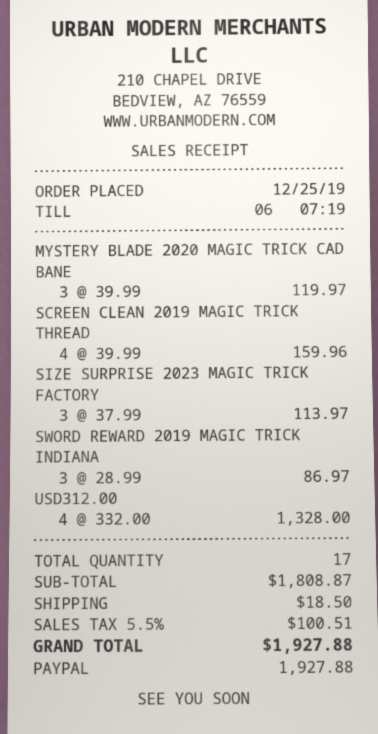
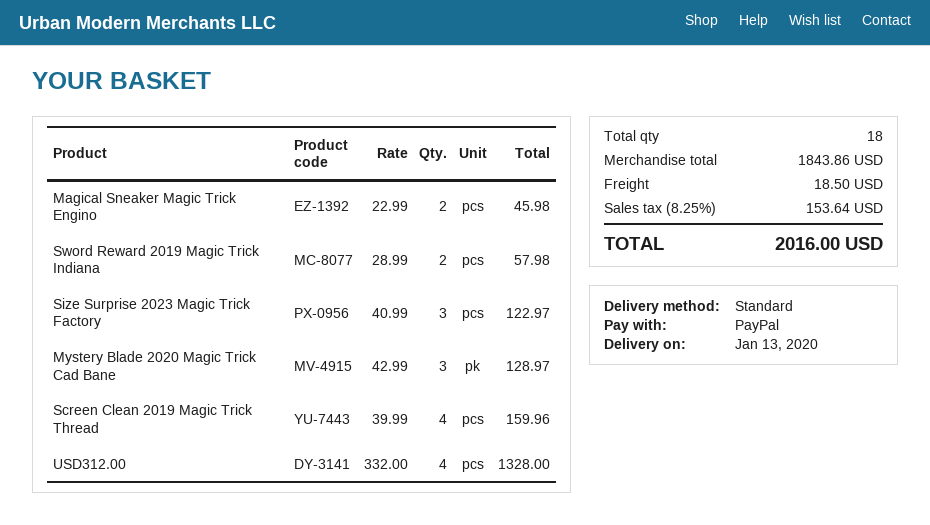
MYSTERY BLADE 2020 MAGIC TRICK CAD BANE: 3 x 39.99 = 119.97 -> 3 x 42.99 = 128.97
SIZE SURPRISE 2023 MAGIC TRICK FACTORY: 3 x 37.99 = 113.97 -> 3 x 40.99 = 122.97
SWORD REWARD 2019 MAGIC TRICK INDIANA: 3 x 28.99 = 86.97 -> 2 x 28.99 = 57.98
Magical Sneaker Magic Trick Engino: none -> 2 x 22.99 = 45.98
total quantity: 17 -> 18
subtotal: 1808.87 -> 1843.86
tax: 5.5% = 100.51 -> 8.25% = 153.64
total: 1927.88 -> 2016.00

